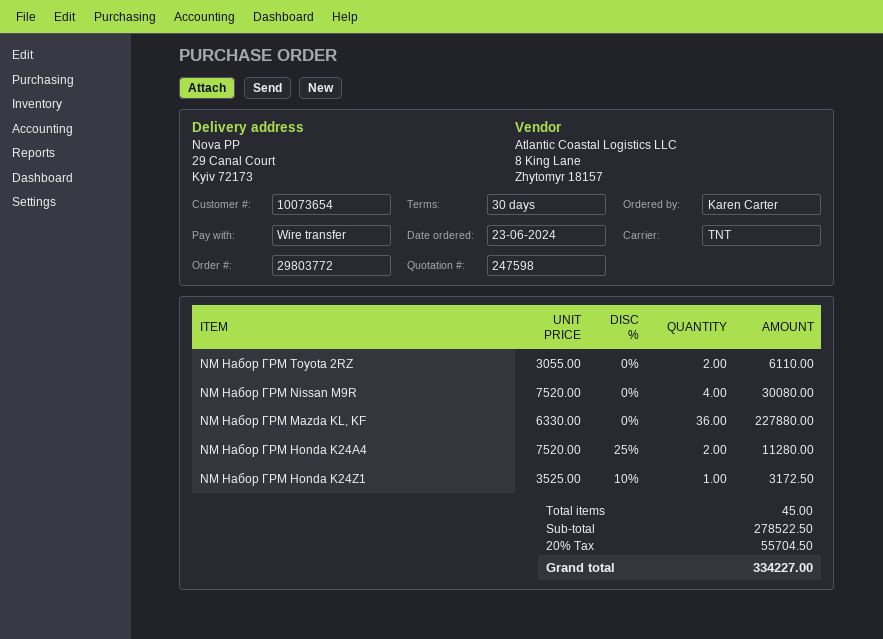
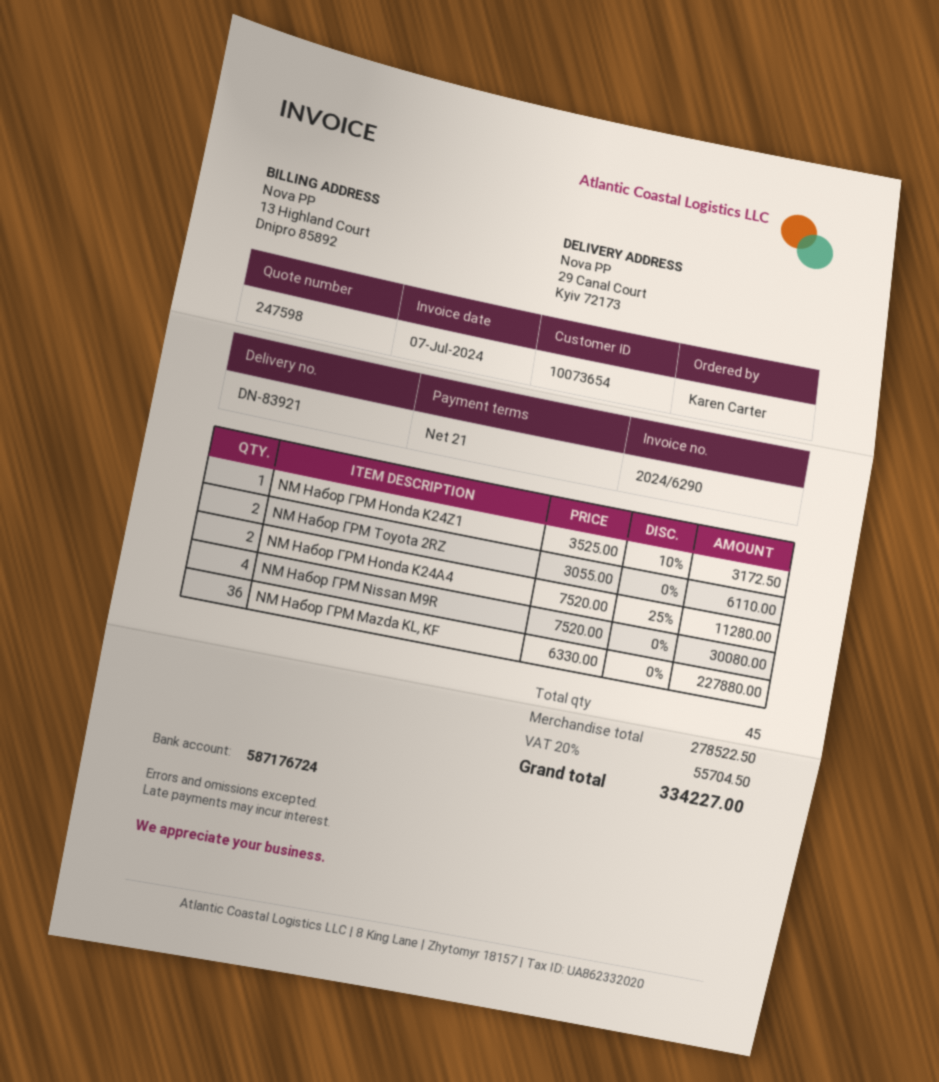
payment terms: 30 days -> 21 days

